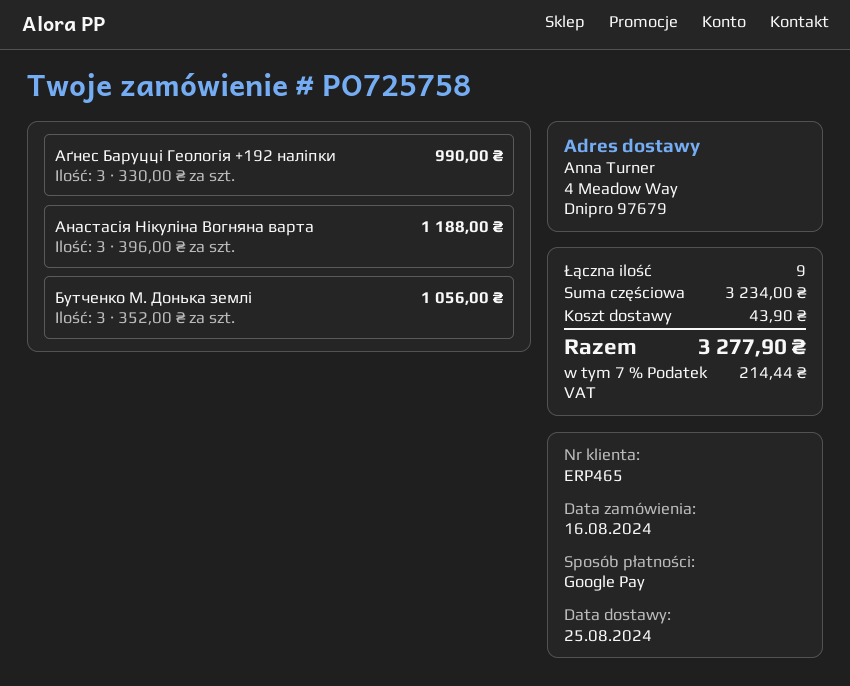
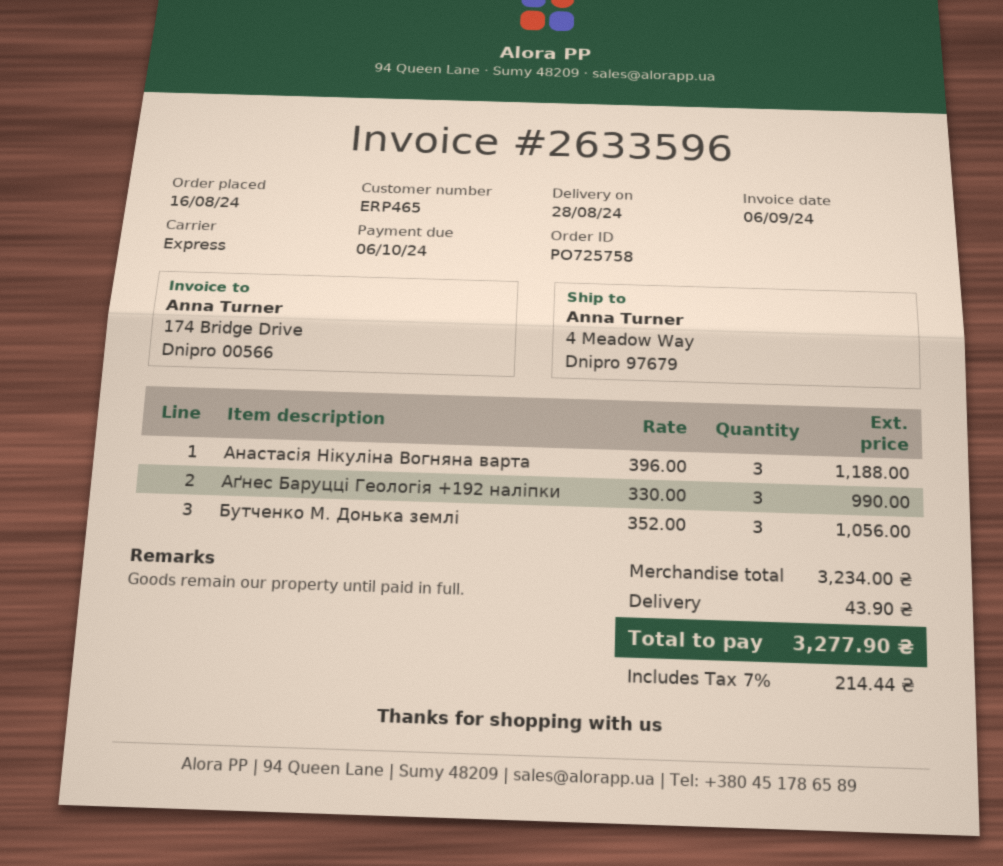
delivery date: 2024-08-25 -> 2024-08-28

